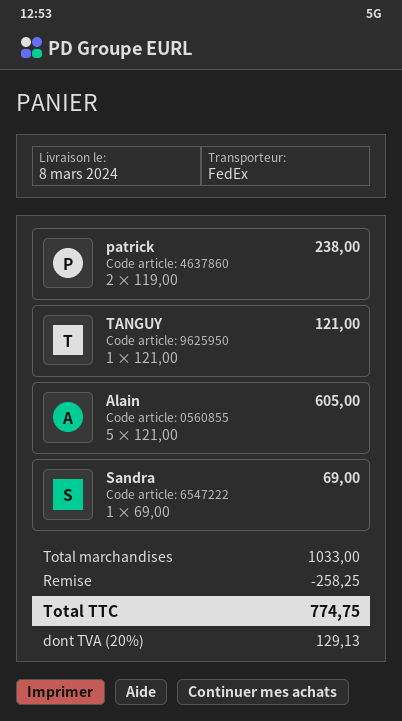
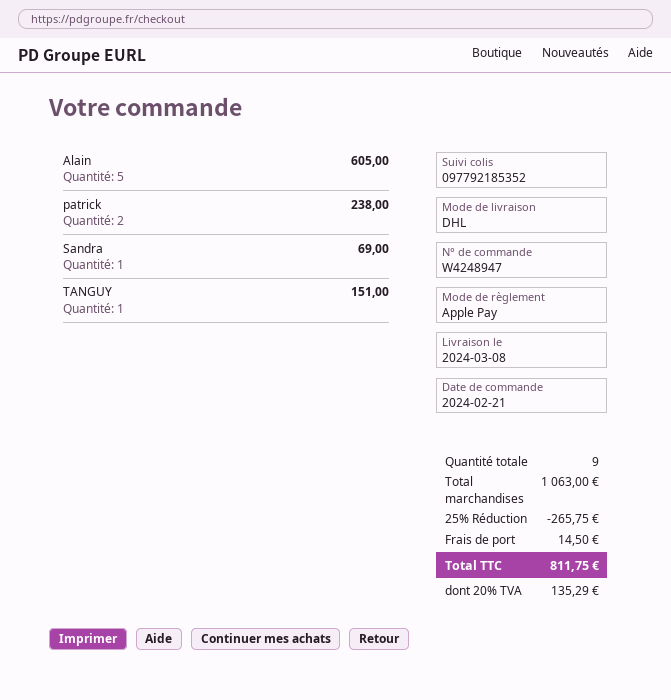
shipping method: FedEx -> DHL
TANGUY: 1 for 121.00 -> 1 for 151.00
subtotal: 1033.00 -> 1063.00
discount: 258.25 -> 265.75
shipping: none -> 14.50
tax: 20% = 129.13 -> 20% = 135.29
total: 774.75 -> 811.75

